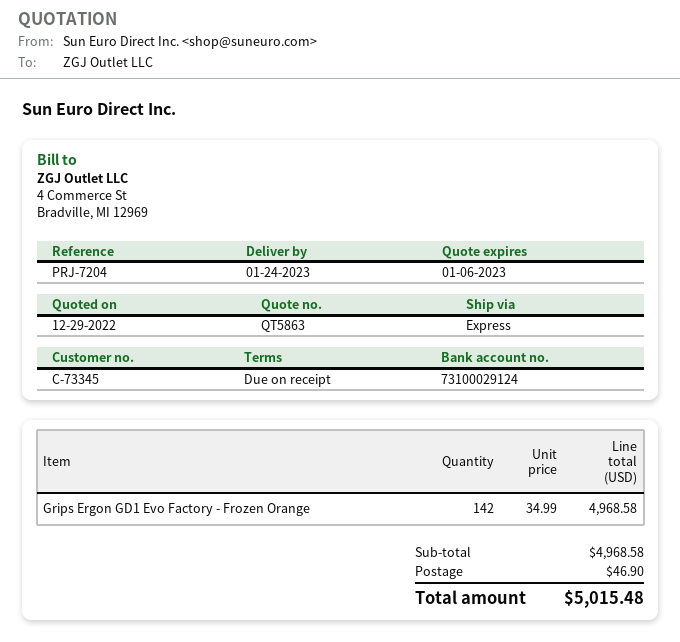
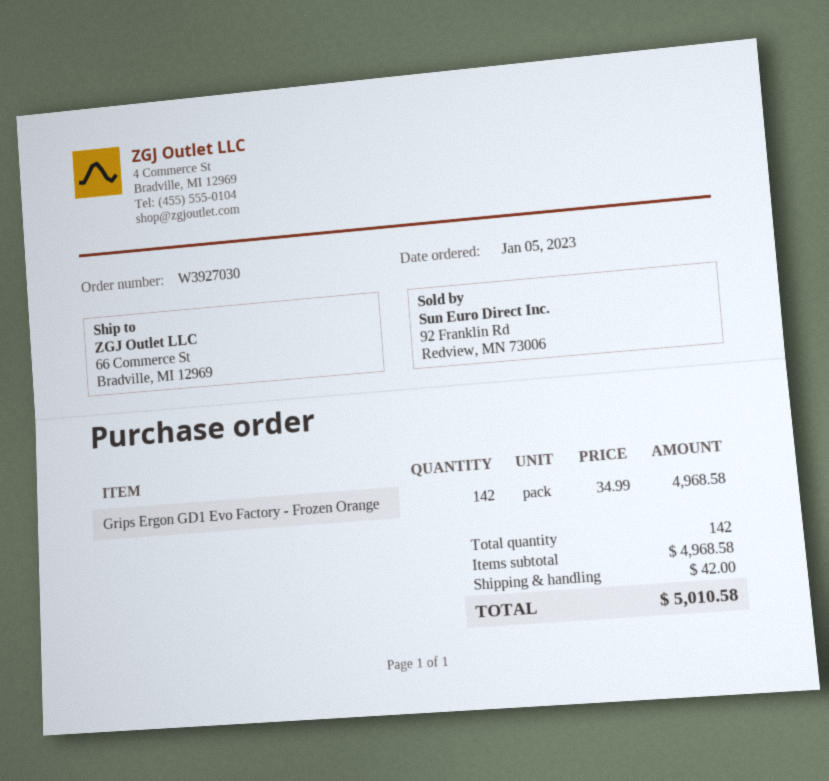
shipping: 46.90 -> 42.00
total: 5015.48 -> 5010.58

